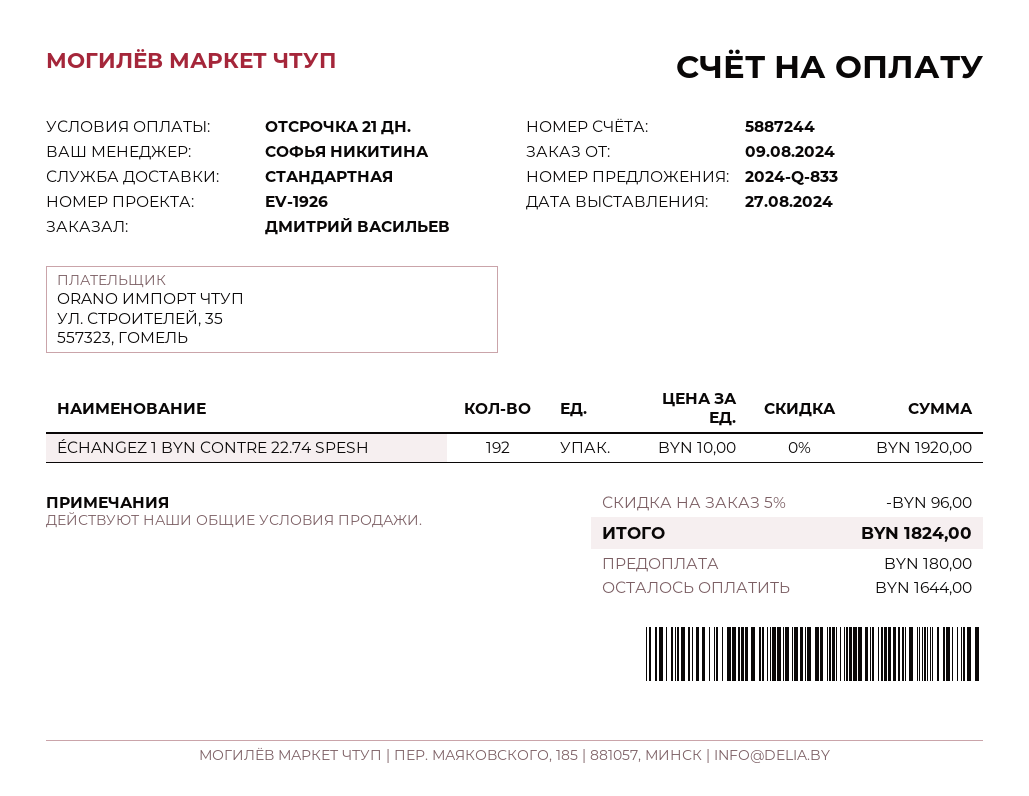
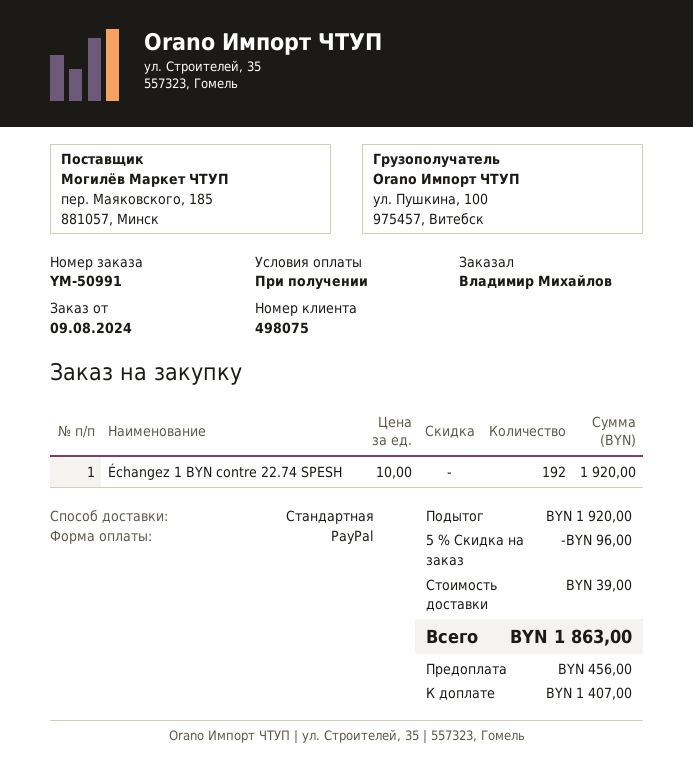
payment terms: 21 days -> on receipt
ordered by: ДМИТРИЙ ВАСИЛЬЕВ -> Владимир Михайлов
shipping: none -> 39.00
total: 1824.00 -> 1863.00
deposit: 180.00 -> 456.00
balance: 1644.00 -> 1407.00

